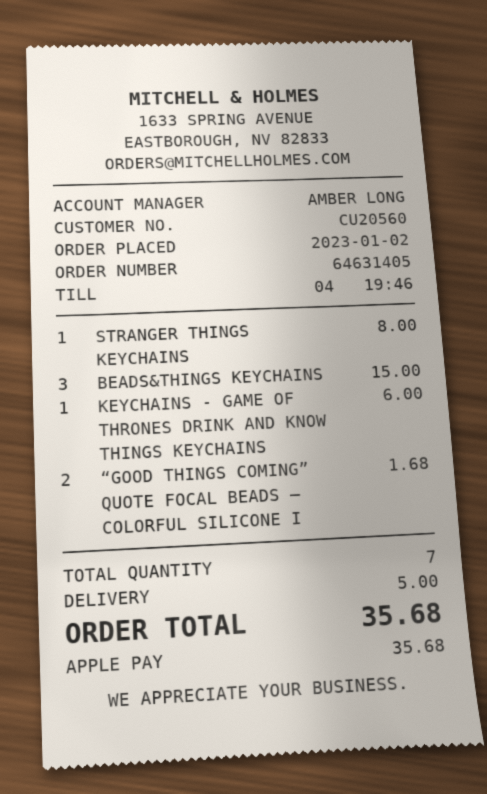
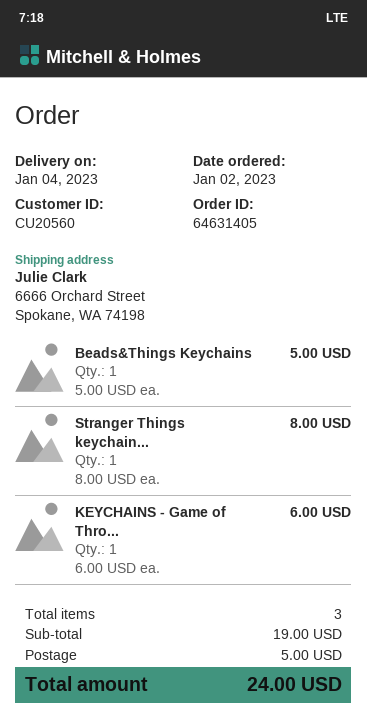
BEADS&THINGS KEYCHAINS: 3 for 15.00 -> 1 for 5.00
“GOOD THINGS COMING” QUOTE FOCAL BEADS – COLORFUL SILICONE I: 2 for 1.68 -> none
total quantity: 7 -> 3
total: 35.68 -> 24.00

